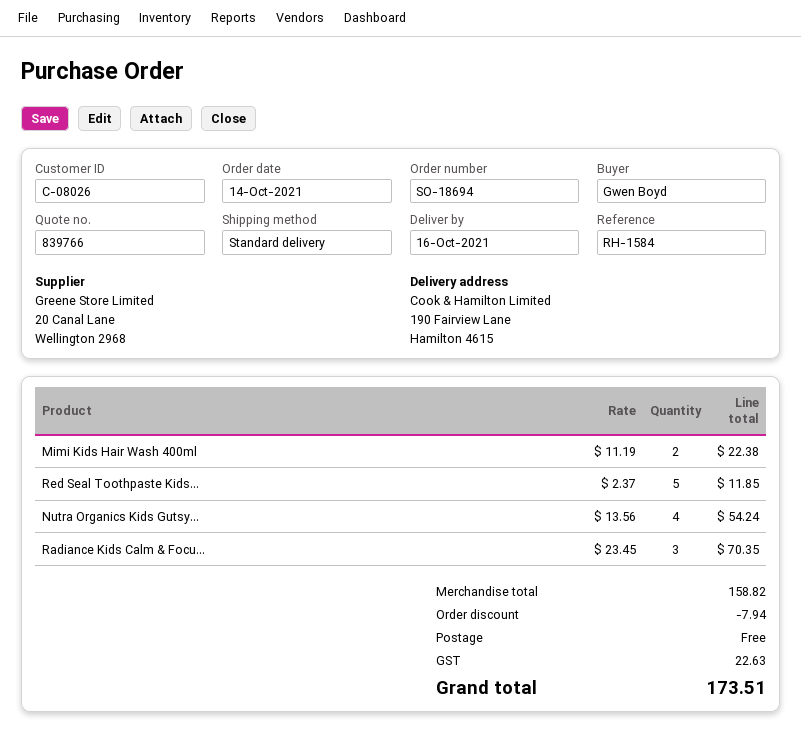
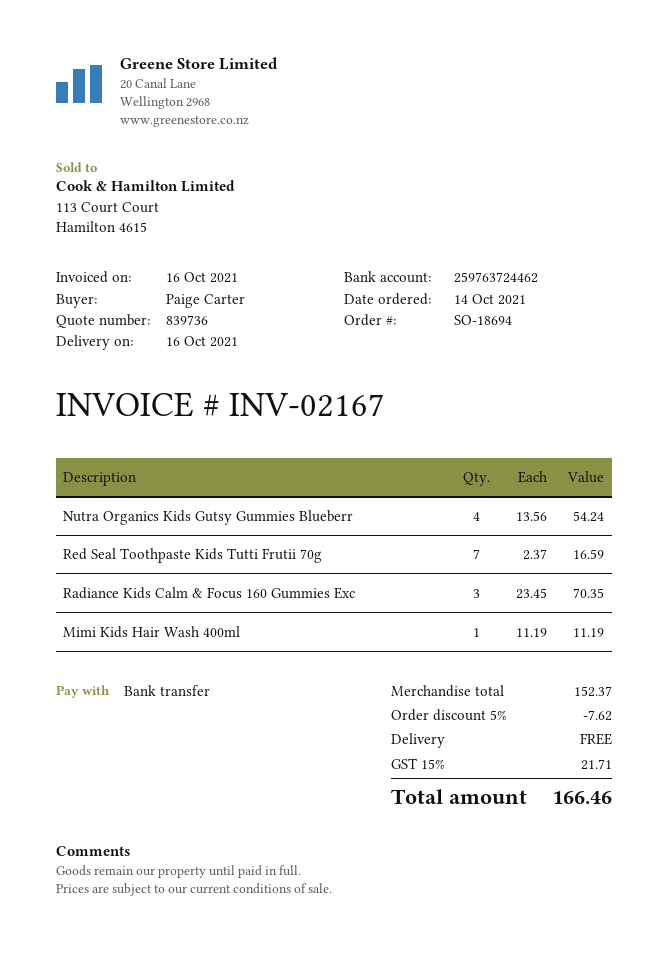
quote number: 839766 -> 839736
ordered by: Gwen Boyd -> Paige Carter
Mimi Kids Hair Wash 400ml: 2 x 11.19 = 22.38 -> 1 x 11.19 = 11.19
Red Seal Toothpaste Kids...: 5 x 2.37 = 11.85 -> 7 x 2.37 = 16.59
subtotal: 158.82 -> 152.37
discount: 7.94 -> 7.62
tax: 22.63 -> 21.71
total: 173.51 -> 166.46

